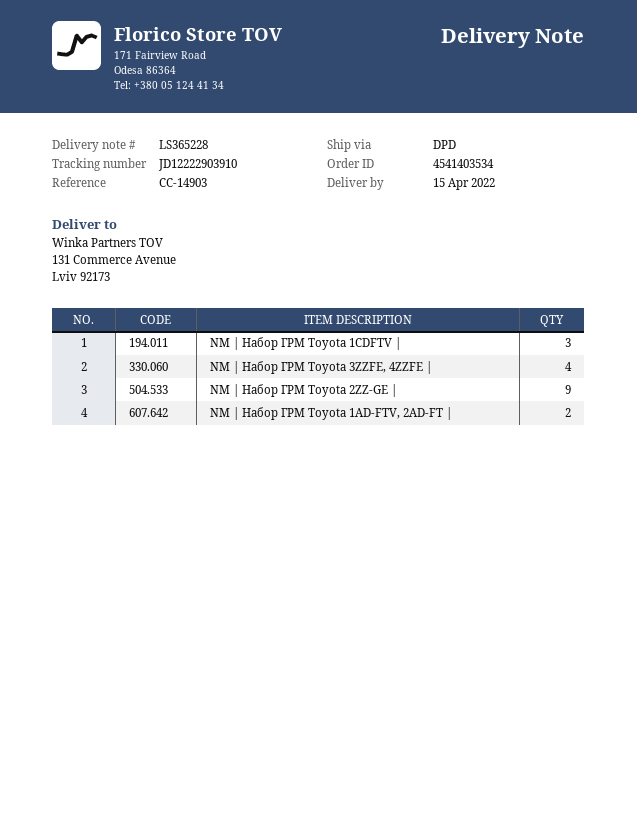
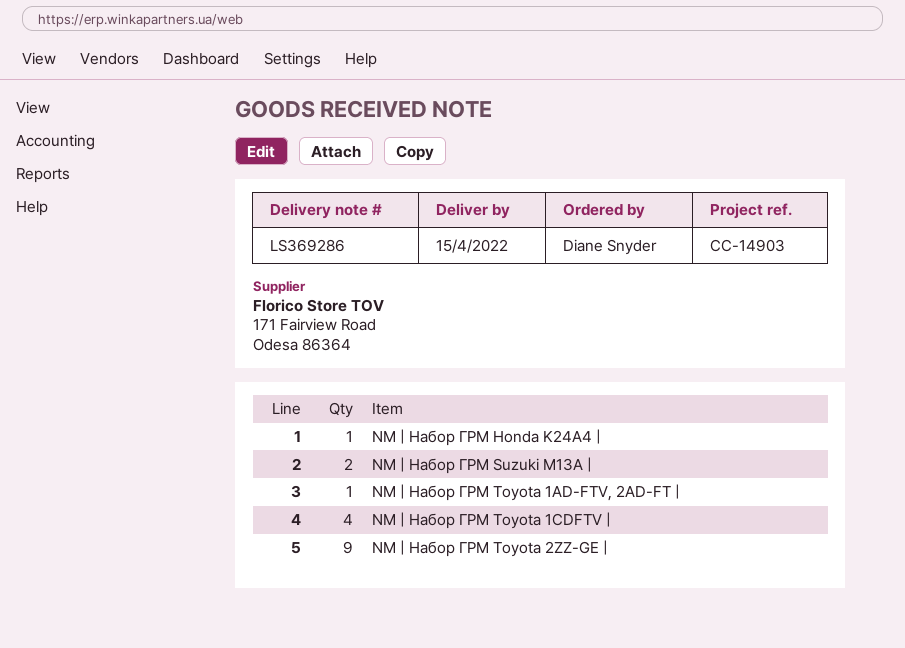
delivery note number: LS365228 -> LS369286
NM | Набор ГРМ Toyota 1CDFTV |: 3 -> 4
NM | Набор ГРМ Toyota 3ZZFE, 4ZZFE |: 4 -> none
NM | Набор ГРМ Toyota 1AD-FTV, 2AD-FT |: 2 -> 1
NM | Набор ГРМ Honda K24A4 |: none -> 1
NM | Набор ГРМ Suzuki M13A |: none -> 2

